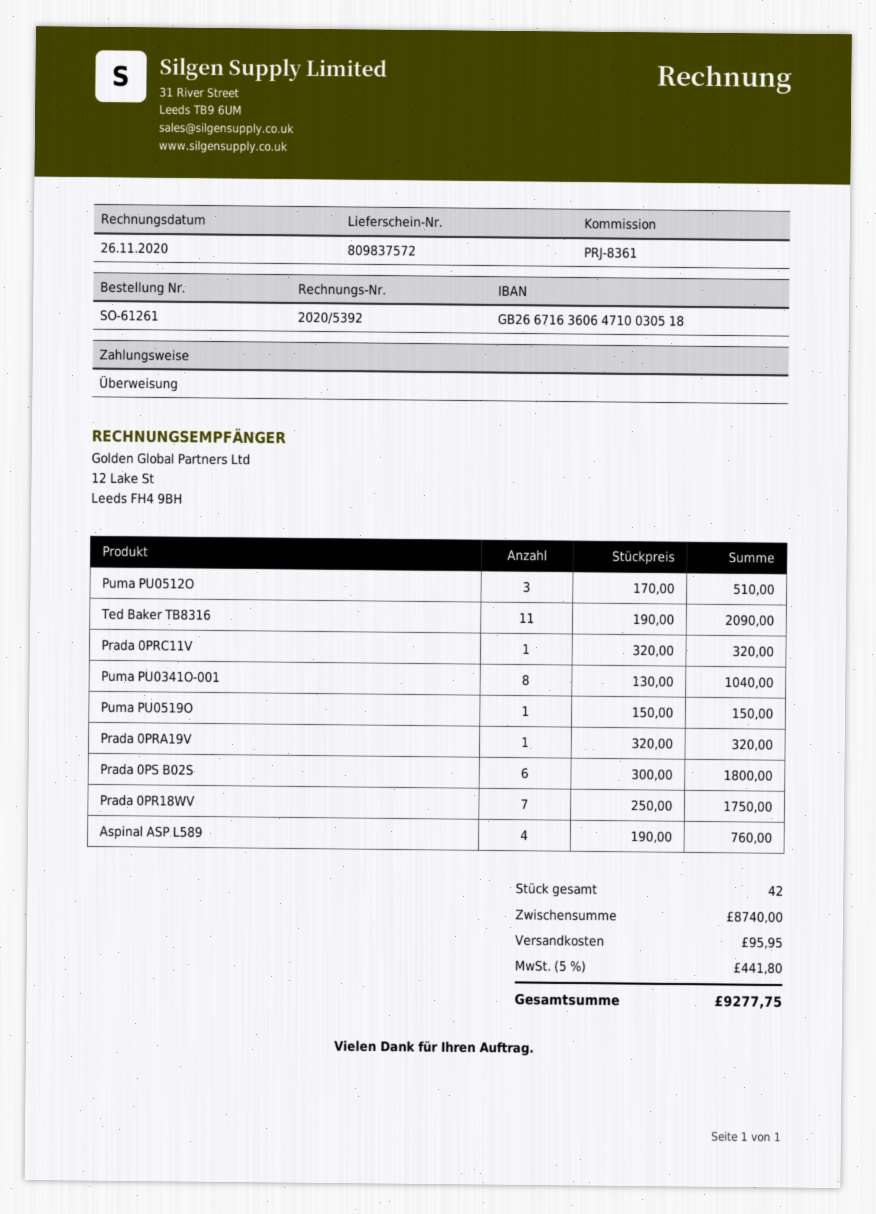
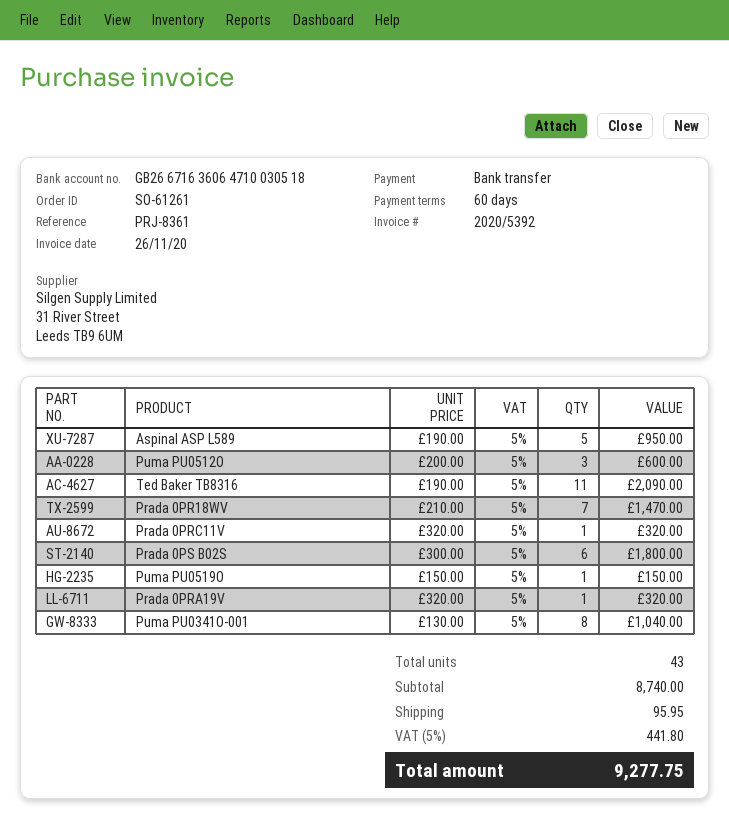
Puma PU0512O: 3 x 170.00 = 510.00 -> 3 x 200.00 = 600.00
Prada 0PR18WV: 7 x 250.00 = 1750.00 -> 7 x 210.00 = 1470.00
Aspinal ASP L589: 4 x 190.00 = 760.00 -> 5 x 190.00 = 950.00
total quantity: 42 -> 43

